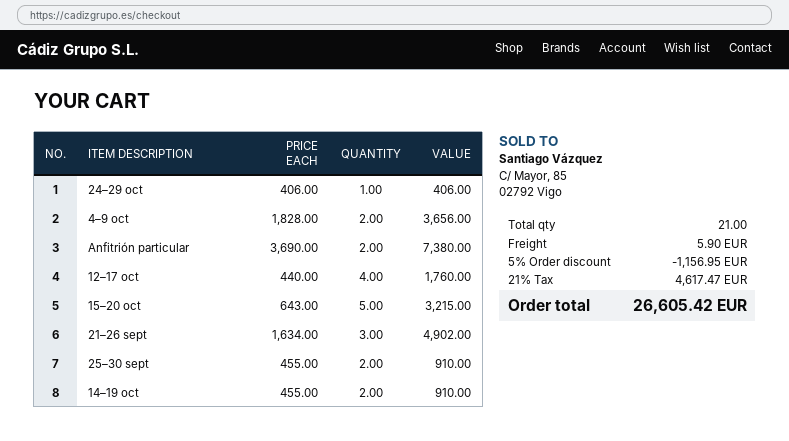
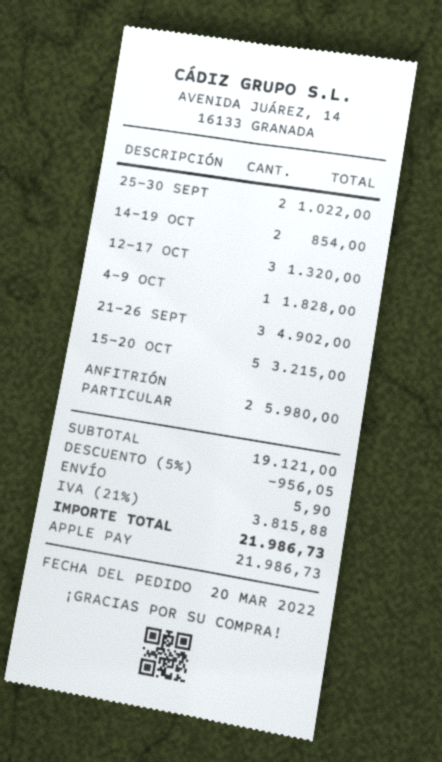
24–29 oct: 1 for 406.00 -> none
4–9 oct: 2 for 3656.00 -> 1 for 1828.00
Anfitrión particular: 2 for 7380.00 -> 2 for 5980.00
12–17 oct: 4 for 1760.00 -> 3 for 1320.00
25–30 sept: 2 for 910.00 -> 2 for 1022.00
14–19 oct: 2 for 910.00 -> 2 for 854.00
discount: 5% = 1156.95 -> 5% = 956.05
tax: 21% = 4617.47 -> 21% = 3815.88
total: 26605.42 -> 21986.73

